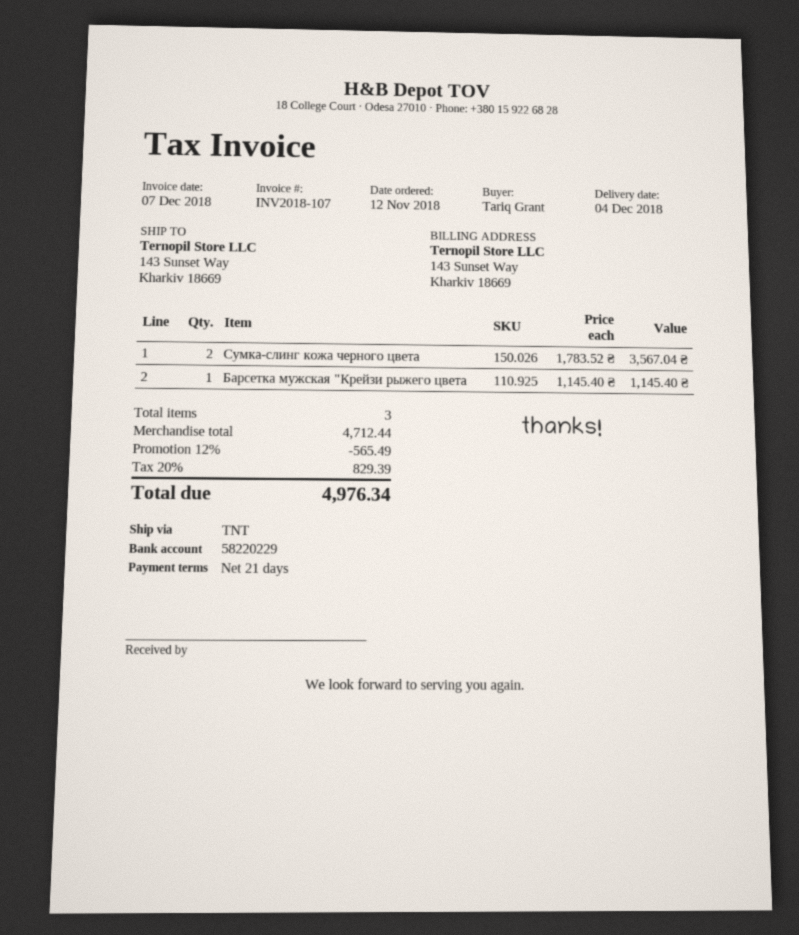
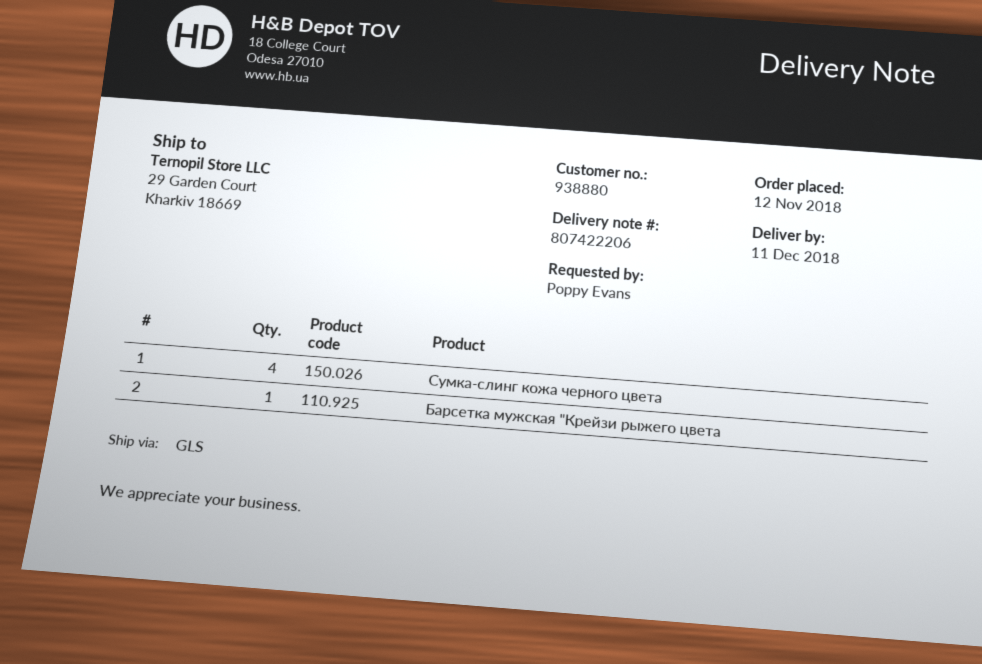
delivery date: 2018-12-04 -> 2018-12-11
ordered by: Tariq Grant -> Poppy Evans
shipping method: TNT -> GLS
ship to: 143 Sunset Way, Kharkiv 18669 -> 29 Garden Court, Kharkiv 18669
Сумка-слинг кожа черного цвета: 2 -> 4

